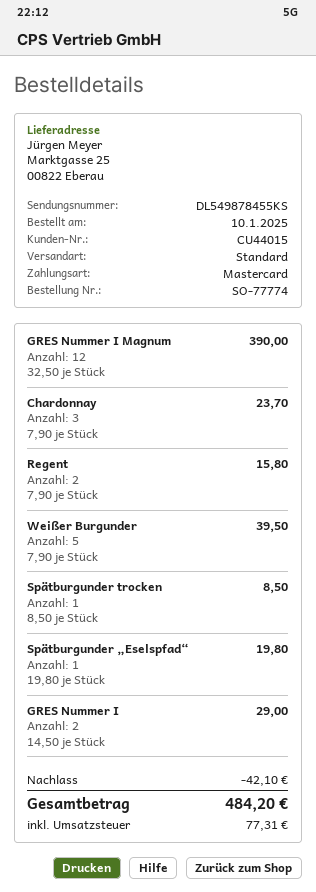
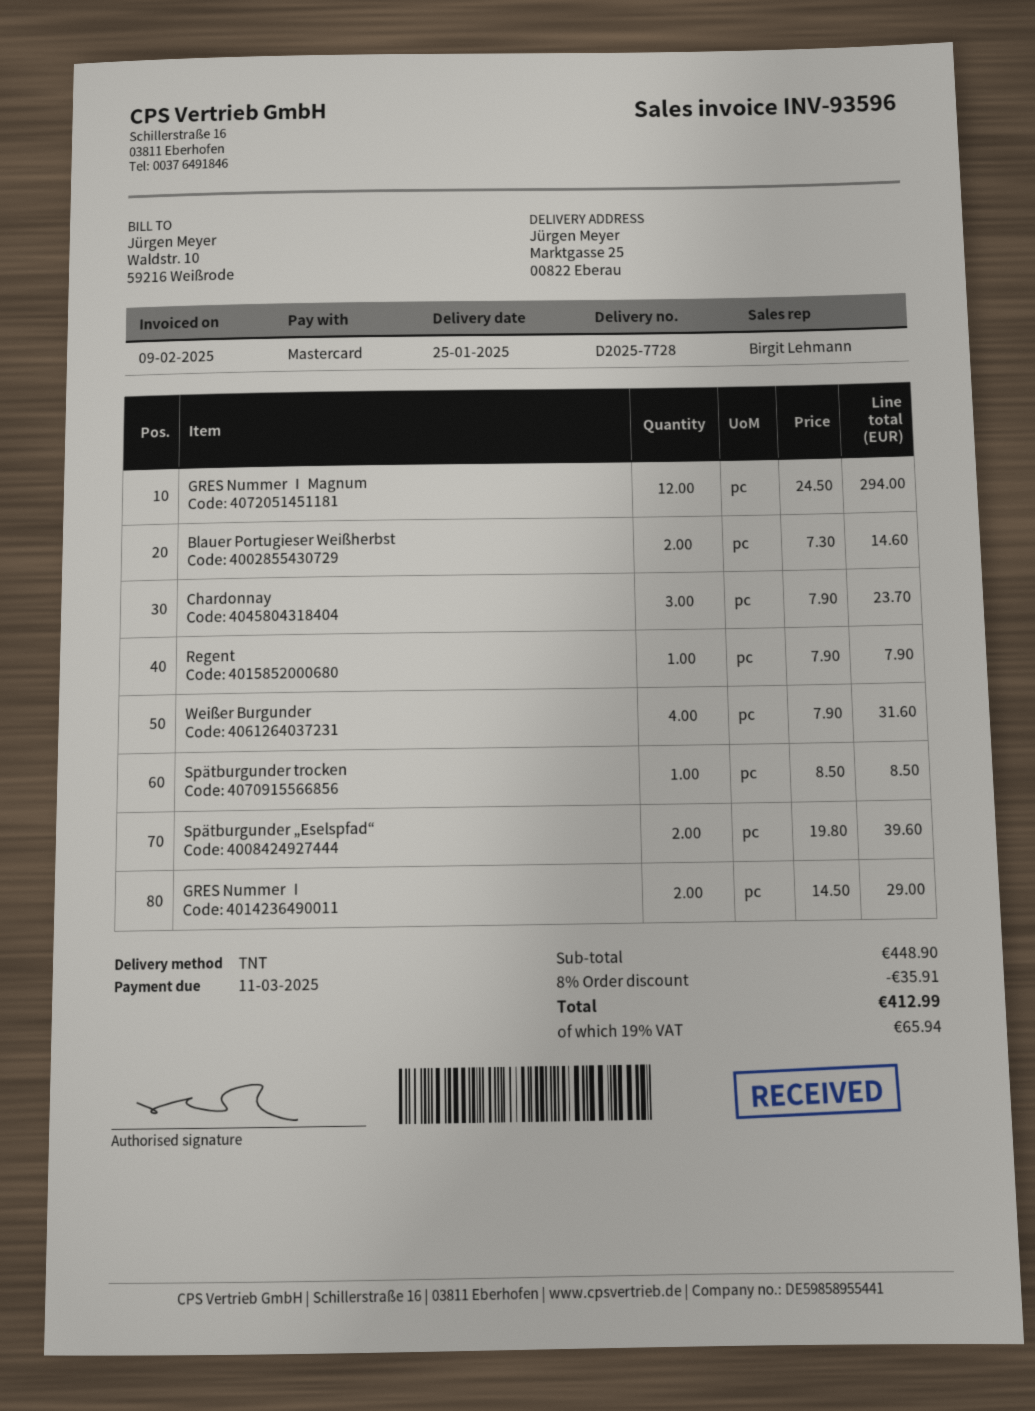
shipping method: standard -> TNT
GRES Nummer Ⅰ Magnum: 12 x 32.50 = 390.00 -> 12 x 24.50 = 294.00
Regent: 2 x 7.90 = 15.80 -> 1 x 7.90 = 7.90
Weißer Burgunder: 5 x 7.90 = 39.50 -> 4 x 7.90 = 31.60
Spätburgunder „Eselspfad“: 1 x 19.80 = 19.80 -> 2 x 19.80 = 39.60
Blauer Portugieser Weißherbst: none -> 2 x 7.30 = 14.60
discount: 42.10 -> 35.91
tax: 77.31 -> 65.94
total: 484.20 -> 412.99

